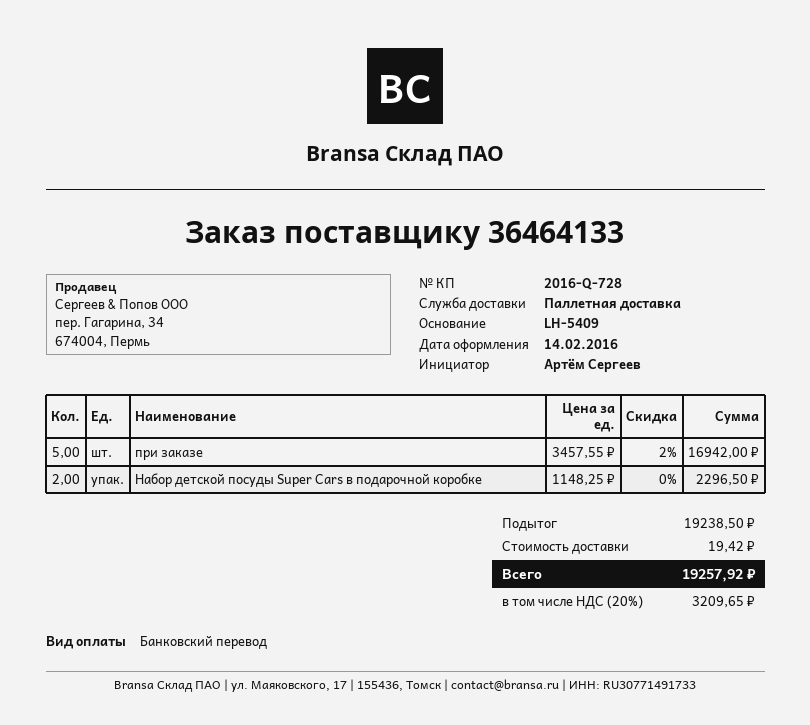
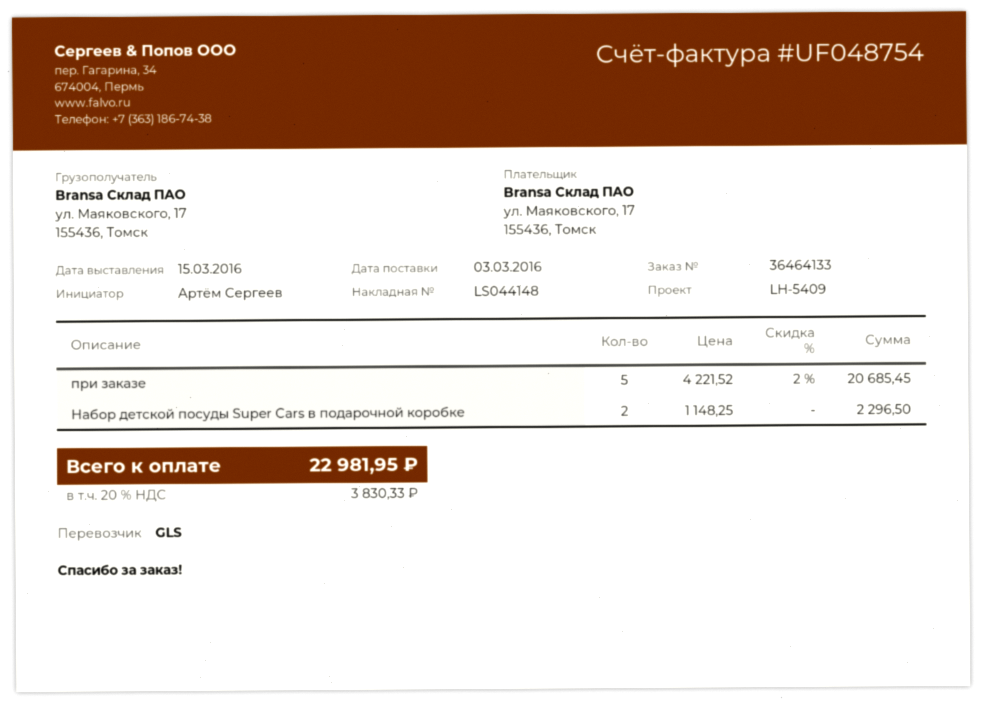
shipping method: pallet freight -> GLS
при заказе: 5 x 3457.55 - 2% = 16942.00 -> 5 x 4221.52 - 2% = 20685.45
shipping: 19.42 -> none
tax: 20% = 3209.65 -> 20% = 3830.33
total: 19257.92 -> 22981.95

